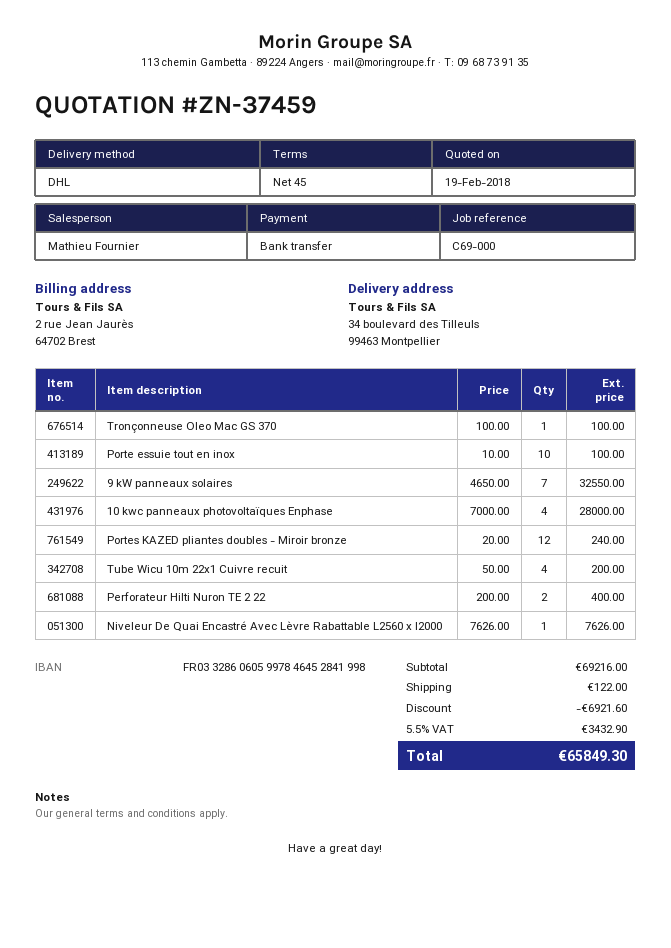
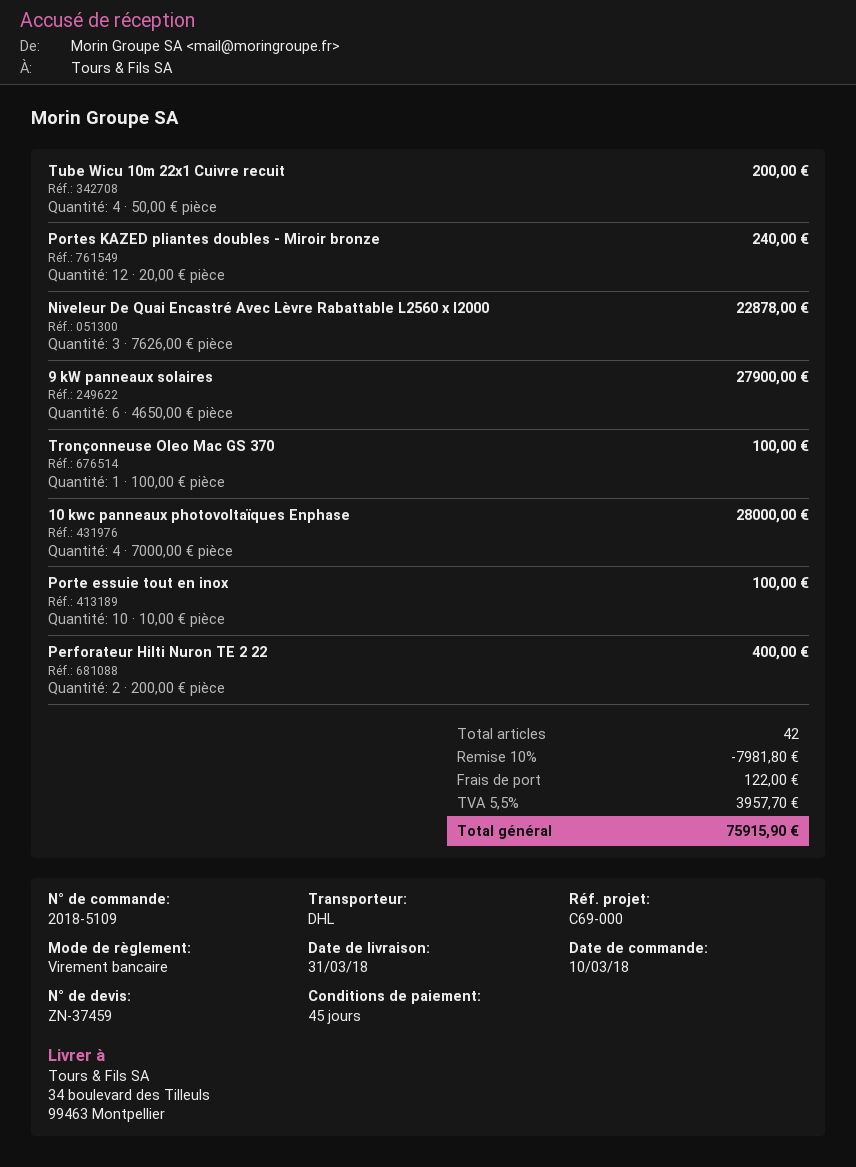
9 kW panneaux solaires: 7 x 4650.00 = 32550.00 -> 6 x 4650.00 = 27900.00
Niveleur De Quai Encastré Avec Lèvre Rabattable L2560 x l2000: 1 x 7626.00 = 7626.00 -> 3 x 7626.00 = 22878.00
discount: 6921.60 -> 7981.80
tax: 5.5% = 3432.90 -> 5.5% = 3957.70
total: 65849.30 -> 75915.90

